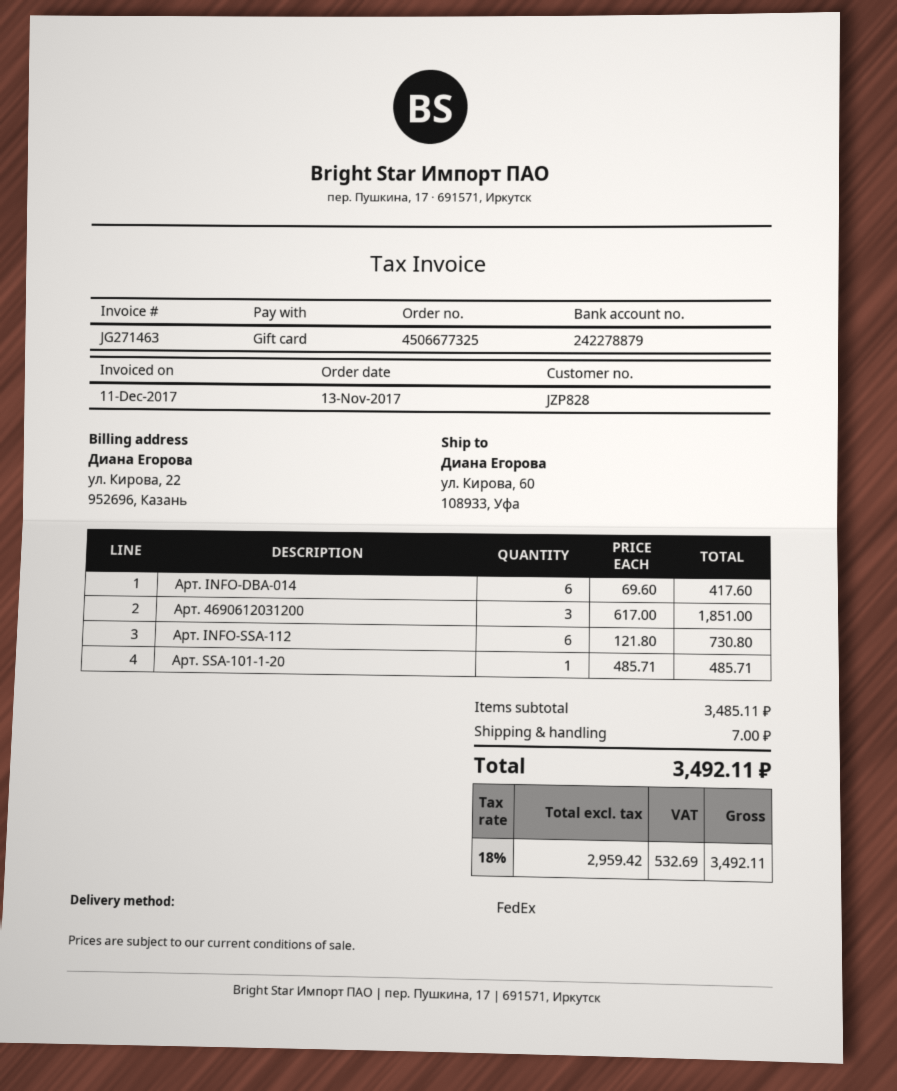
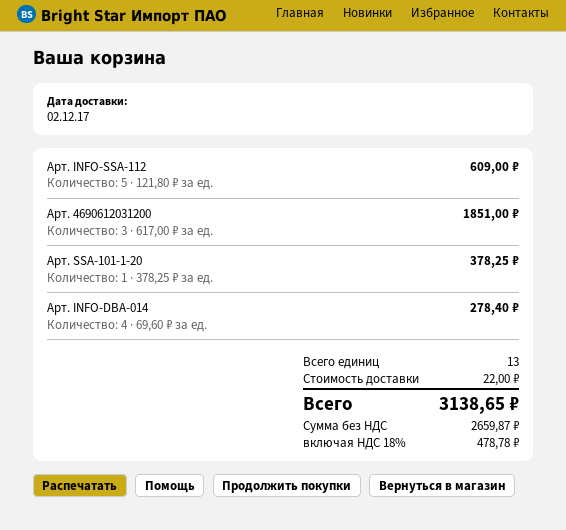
Арт. INFO-DBA-014: 6 x 69.60 = 417.60 -> 4 x 69.60 = 278.40
Арт. INFO-SSA-112: 6 x 121.80 = 730.80 -> 5 x 121.80 = 609.00
Арт. SSA-101-1-20: 1 x 485.71 = 485.71 -> 1 x 378.25 = 378.25
shipping: 7.00 -> 22.00
net: 2959.42 -> 2659.87
tax: 18% = 532.69 -> 18% = 478.78
total: 3492.11 -> 3138.65

